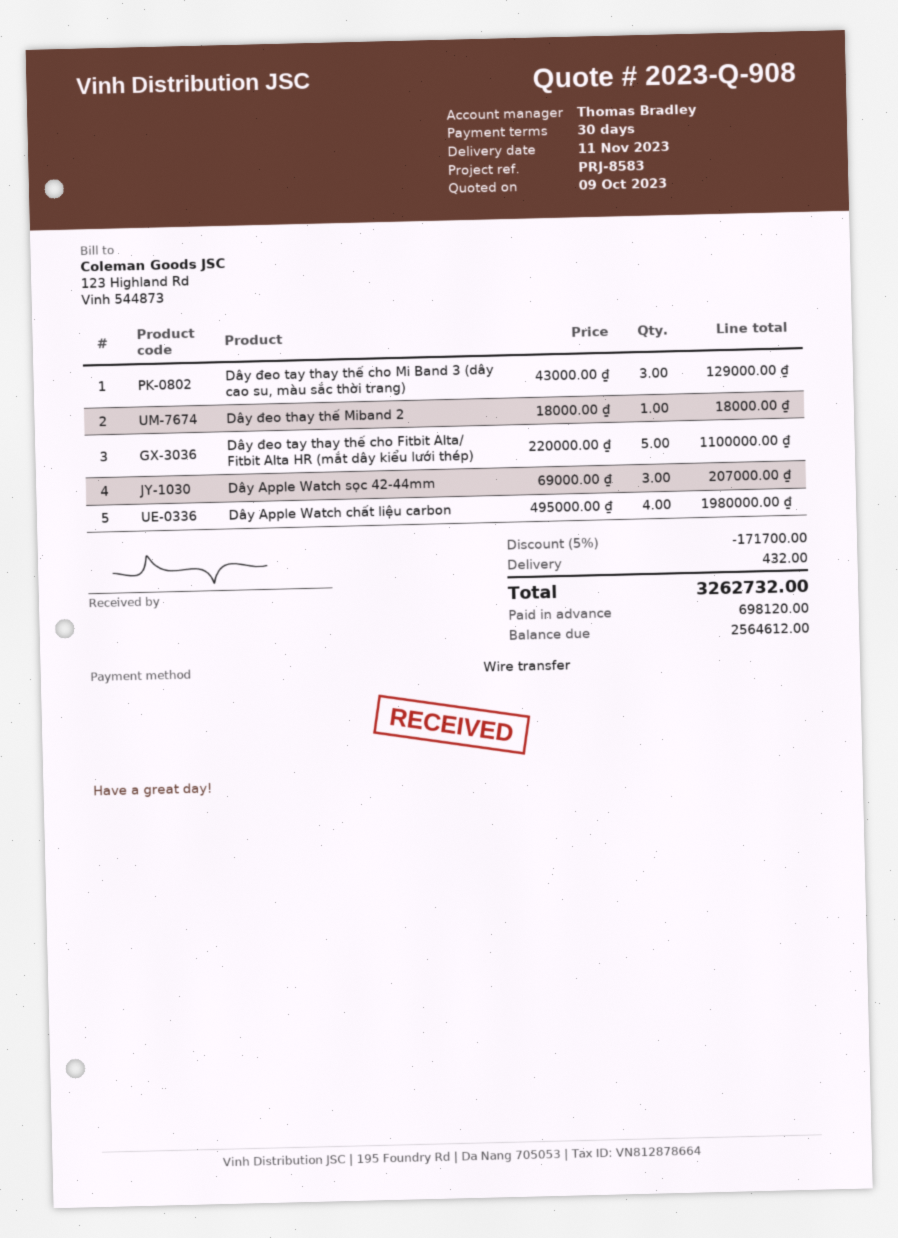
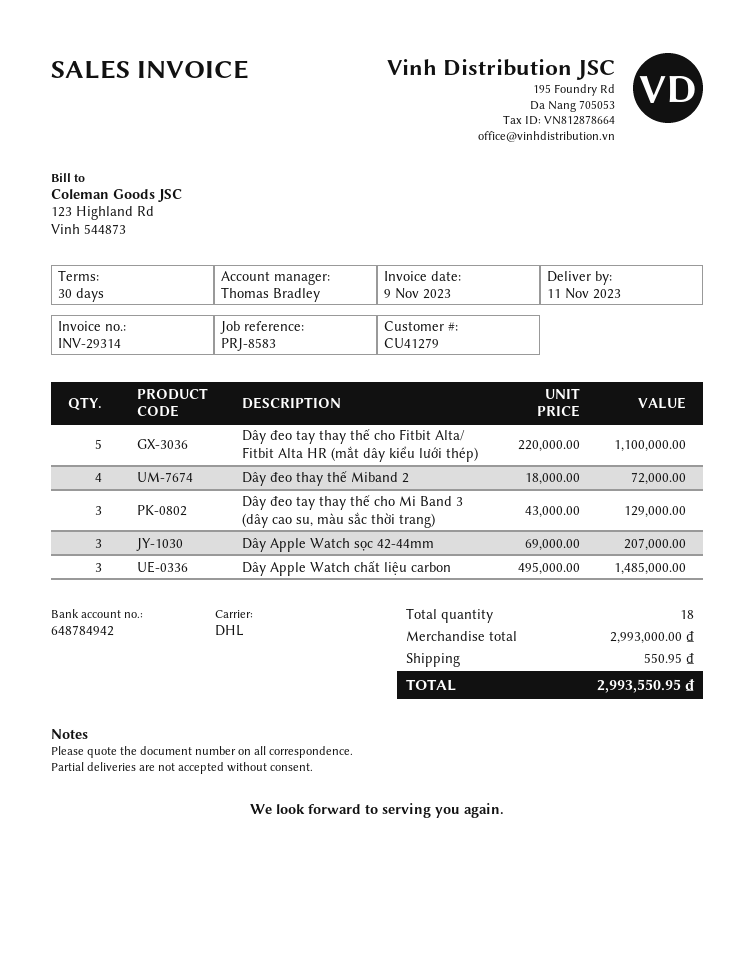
Dây đeo thay thế Miband 2: 1 x 18000.00 = 18000.00 -> 4 x 18000.00 = 72000.00
Dây Apple Watch chất liệu carbon: 4 x 495000.00 = 1980000.00 -> 3 x 495000.00 = 1485000.00
discount: 5% = 171700.00 -> none
shipping: 432.00 -> 550.95
total: 3262732.00 -> 2993550.95

